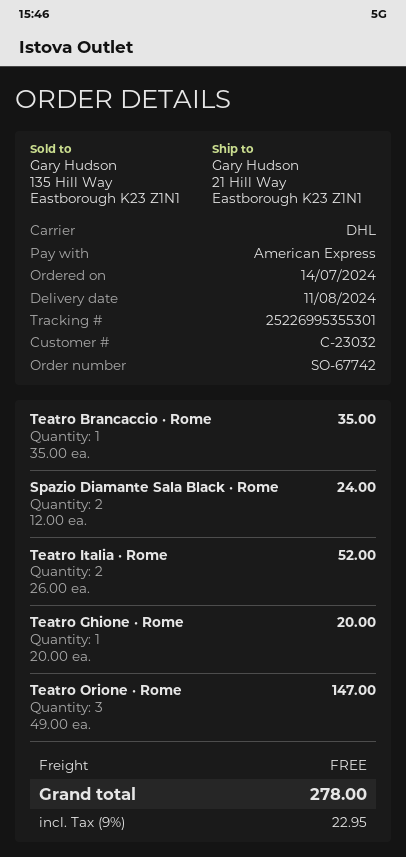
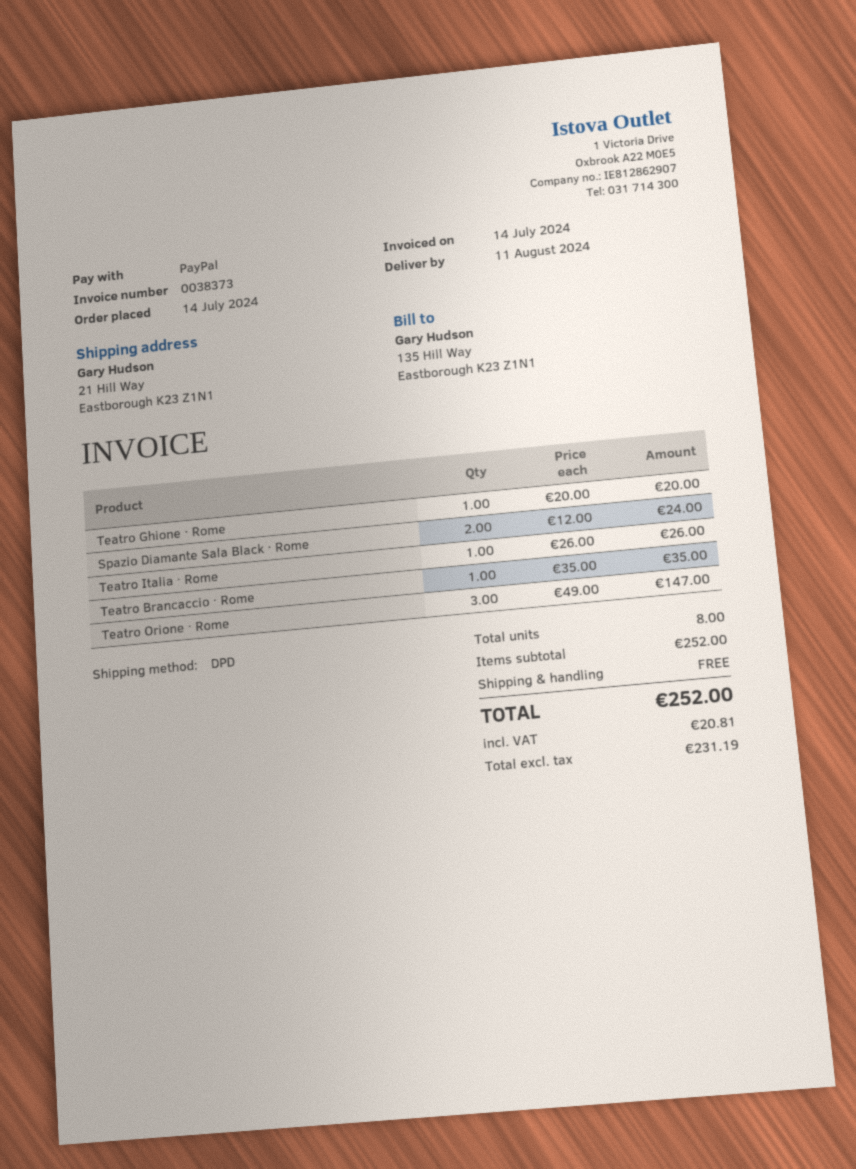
payment method: American Express -> PayPal
shipping method: DHL -> DPD
Teatro Italia · Rome: 2 x 26.00 = 52.00 -> 1 x 26.00 = 26.00
tax: 22.95 -> 20.81
total: 278.00 -> 252.00

